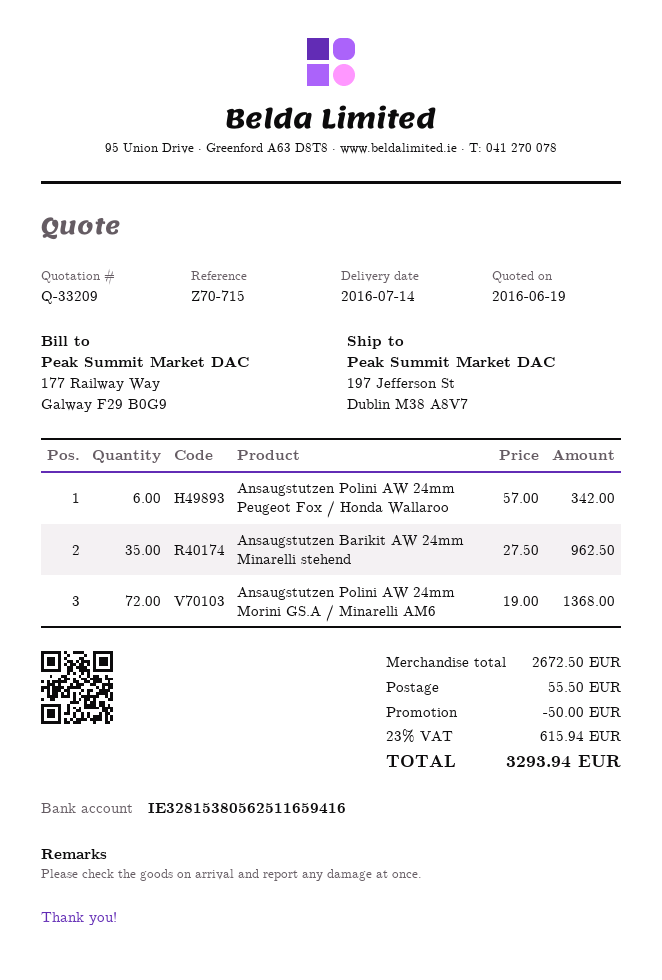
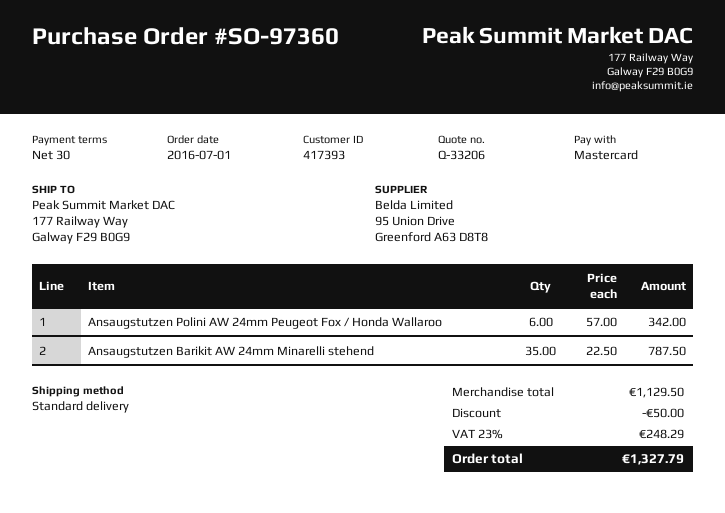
quote number: Q-33209 -> Q-33206
ship to: 197 Jefferson St, Dublin M38 A8V7 -> 177 Railway Way, Galway F29 B0G9
Ansaugstutzen Barikit AW 24mm Minarelli stehend: 35 x 27.50 = 962.50 -> 35 x 22.50 = 787.50
Ansaugstutzen Polini AW 24mm Morini GS.A / Minarelli AM6: 72 x 19.00 = 1368.00 -> none
subtotal: 2672.50 -> 1129.50
shipping: 55.50 -> none
tax: 23% = 615.94 -> 23% = 248.29
total: 3293.94 -> 1327.79

